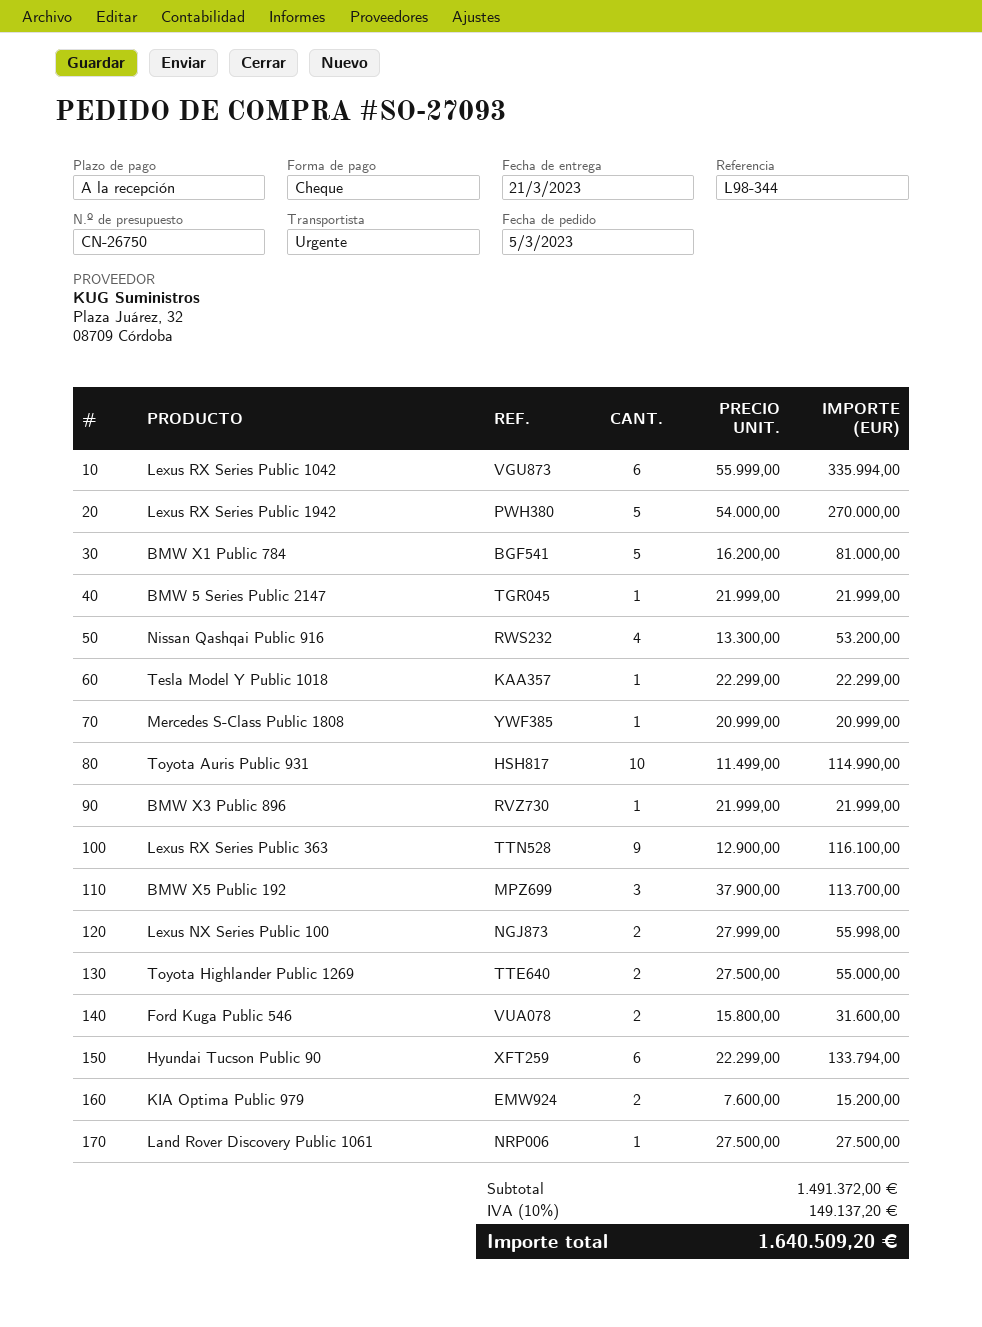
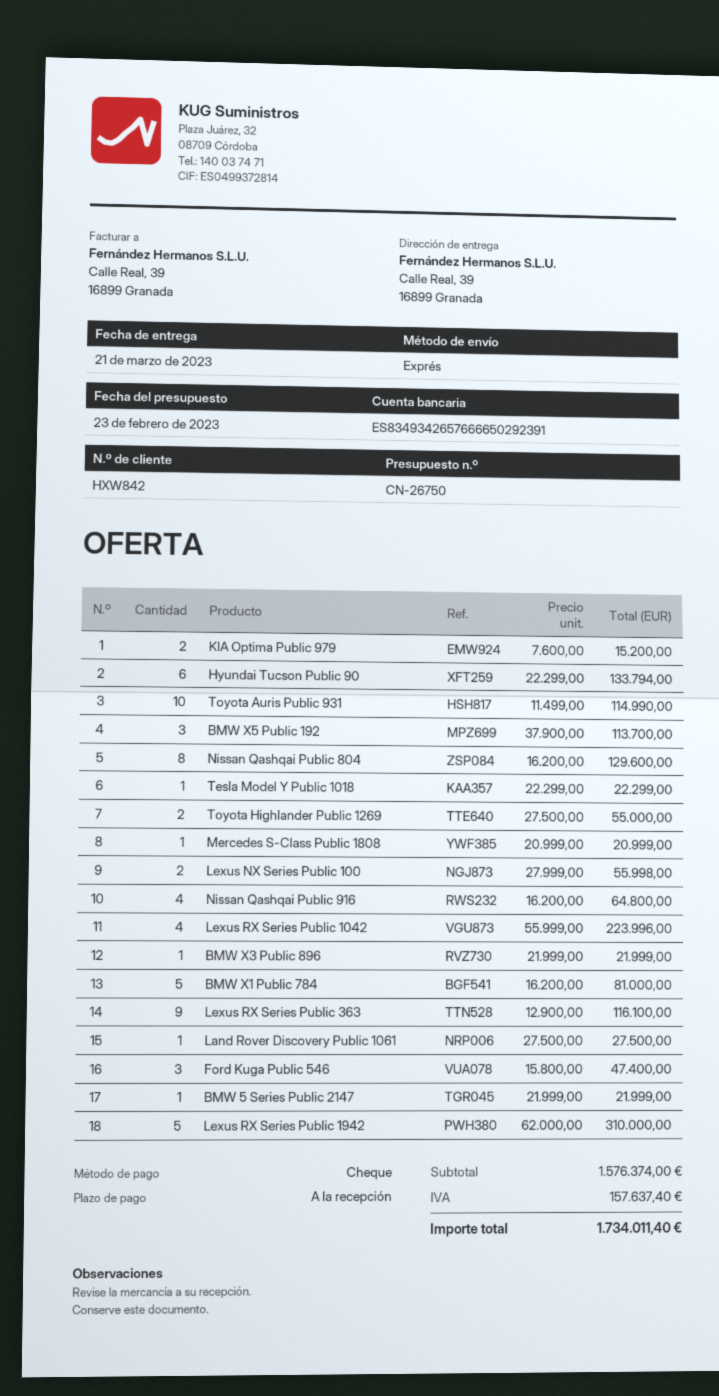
Lexus RX Series Public 1042: 6 x 55999.00 = 335994.00 -> 4 x 55999.00 = 223996.00
Lexus RX Series Public 1942: 5 x 54000.00 = 270000.00 -> 5 x 62000.00 = 310000.00
Nissan Qashqai Public 916: 4 x 13300.00 = 53200.00 -> 4 x 16200.00 = 64800.00
Ford Kuga Public 546: 2 x 15800.00 = 31600.00 -> 3 x 15800.00 = 47400.00
Nissan Qashqai Public 804: none -> 8 x 16200.00 = 129600.00
subtotal: 1491372.00 -> 1576374.00
tax: 149137.20 -> 157637.40
total: 1640509.20 -> 1734011.40

